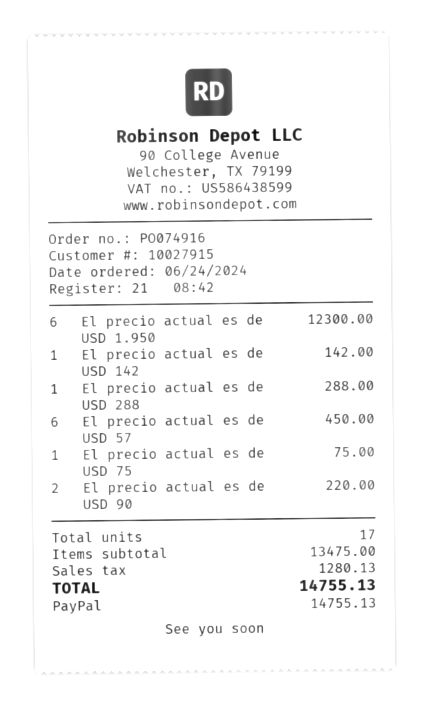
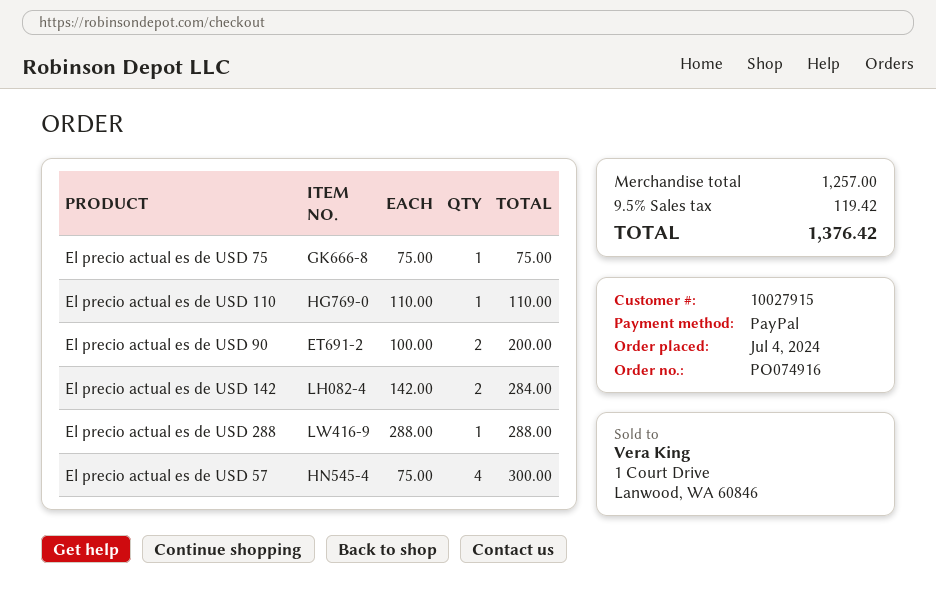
order date: 2024-06-24 -> 2024-07-04
El precio actual es de USD 1.950: 6 for 12300.00 -> none
El precio actual es de USD 142: 1 for 142.00 -> 2 for 284.00
El precio actual es de USD 57: 6 for 450.00 -> 4 for 300.00
El precio actual es de USD 90: 2 for 220.00 -> 2 for 200.00
El precio actual es de USD 110: none -> 1 for 110.00
subtotal: 13475.00 -> 1257.00
tax: 1280.13 -> 119.42
total: 14755.13 -> 1376.42

